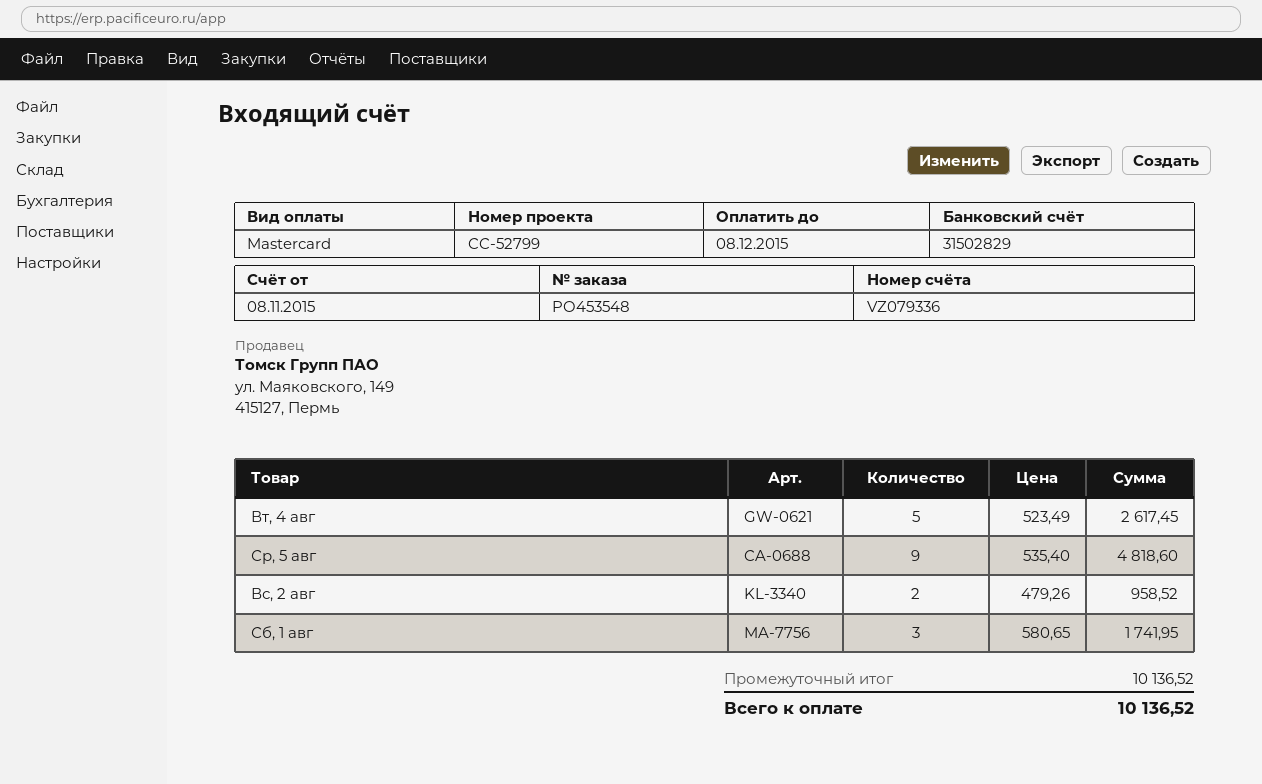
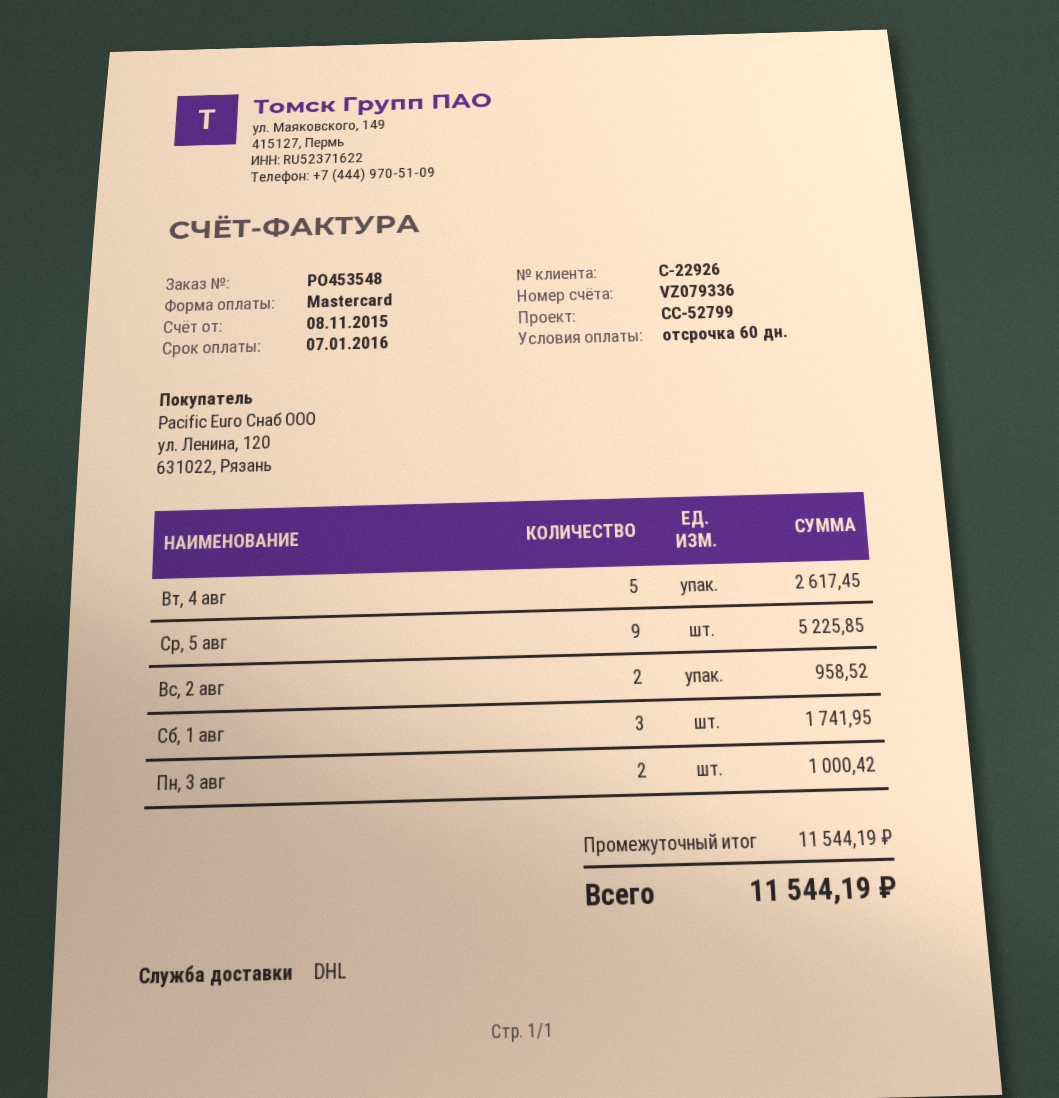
due date: 2015-12-08 -> 2016-01-07
Ср, 5 авг: 9 for 4818.60 -> 9 for 5225.85
Пн, 3 авг: none -> 2 for 1000.42
subtotal: 10136.52 -> 11544.19
total: 10136.52 -> 11544.19

